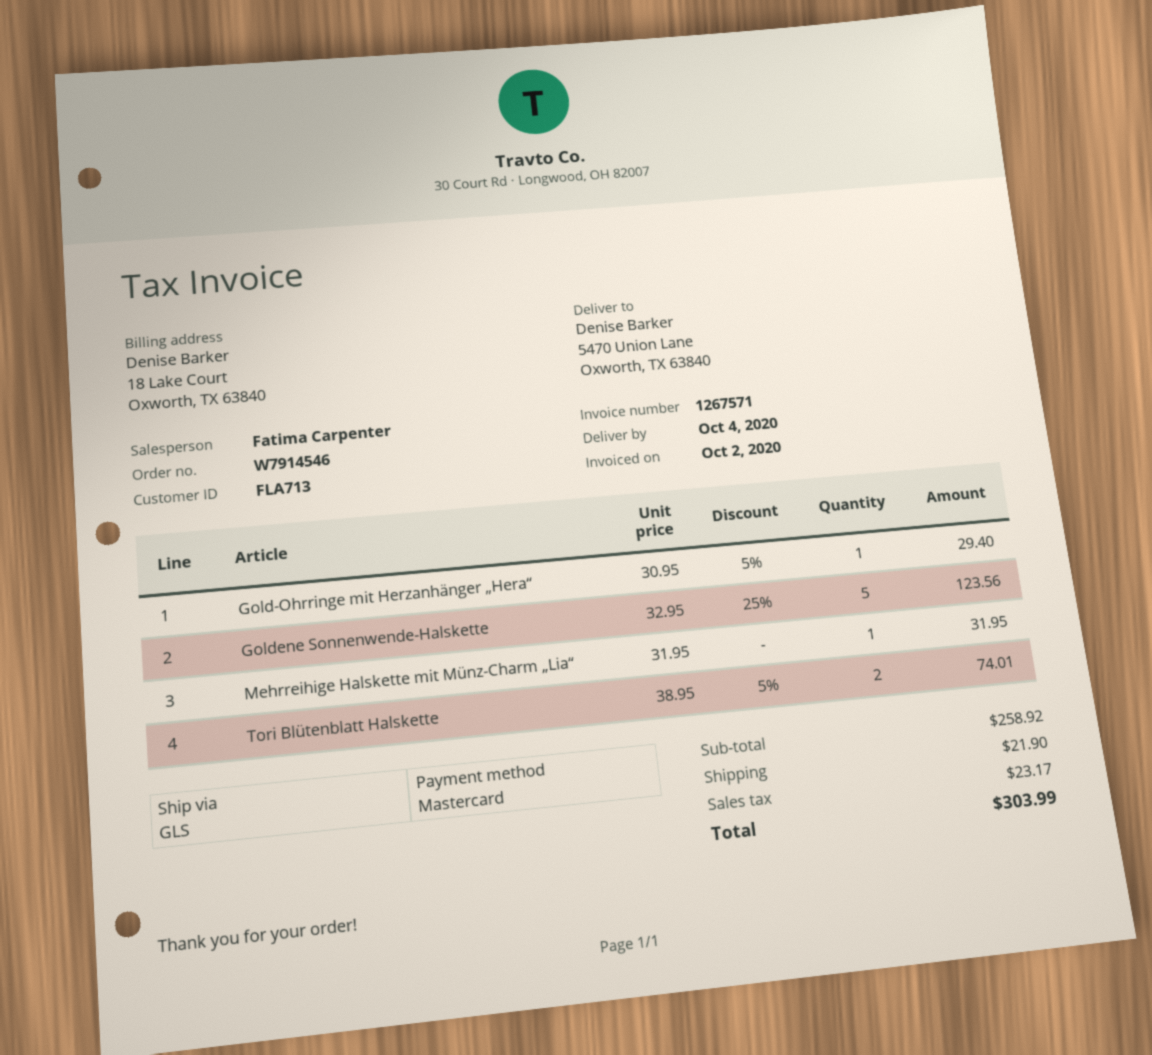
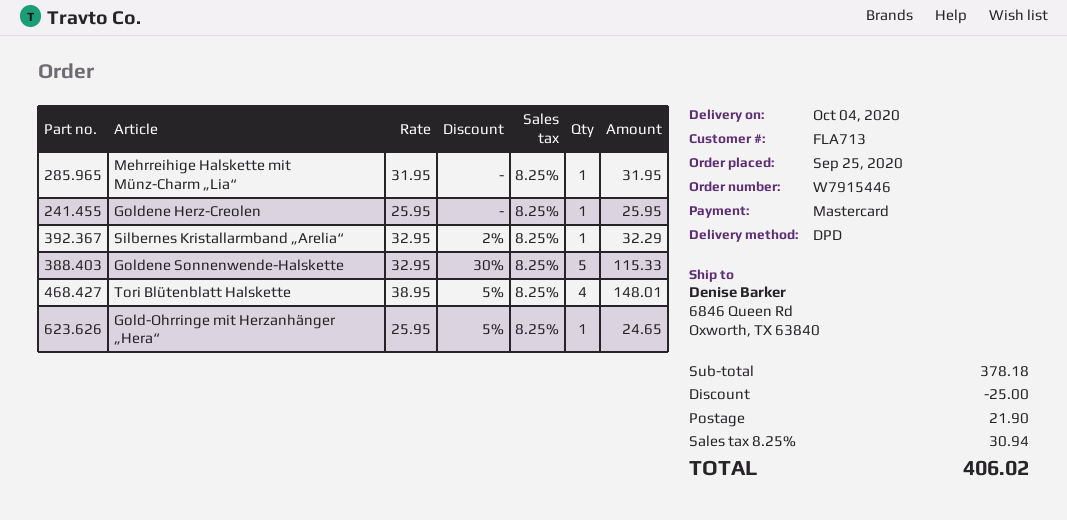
order number: W7914546 -> W7915446
shipping method: GLS -> DPD
ship to: 5470 Union Lane, Oxworth, TX 63840 -> 6846 Queen Rd, Oxworth, TX 63840
Gold-Ohrringe mit Herzanhänger „Hera“: 1 x 30.95 - 5% = 29.40 -> 1 x 25.95 - 5% = 24.65
Goldene Sonnenwende-Halskette: 5 x 32.95 - 25% = 123.56 -> 5 x 32.95 - 30% = 115.33
Tori Blütenblatt Halskette: 2 x 38.95 - 5% = 74.01 -> 4 x 38.95 - 5% = 148.01
Goldene Herz-Creolen: none -> 1 x 25.95 = 25.95
Silbernes Kristallarmband „Arelia“: none -> 1 x 32.95 - 2% = 32.29
subtotal: 258.92 -> 378.18
discount: none -> 25.00
tax: 23.17 -> 30.94
total: 303.99 -> 406.02

